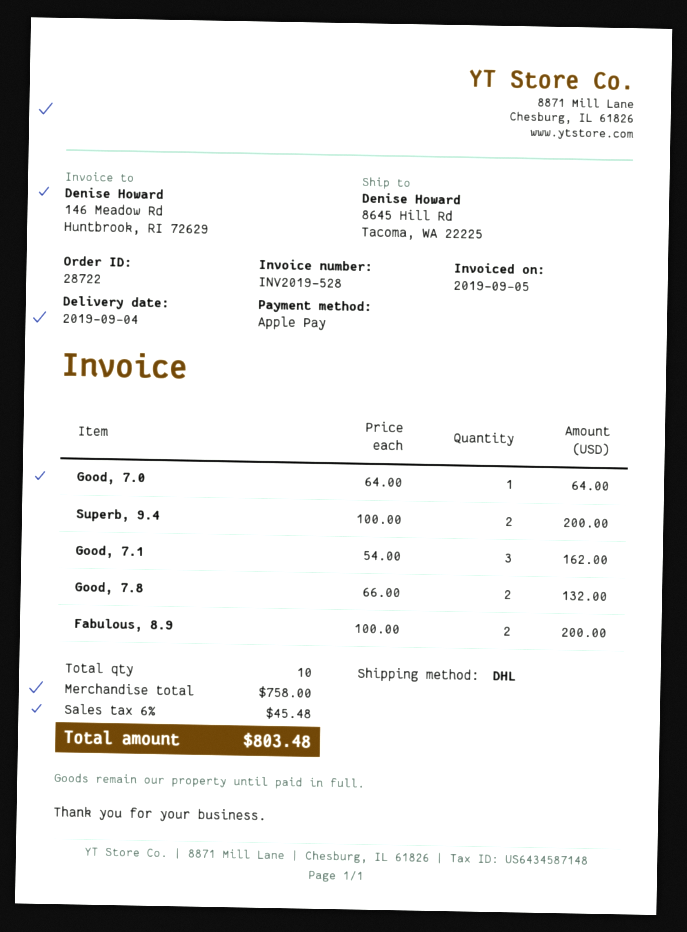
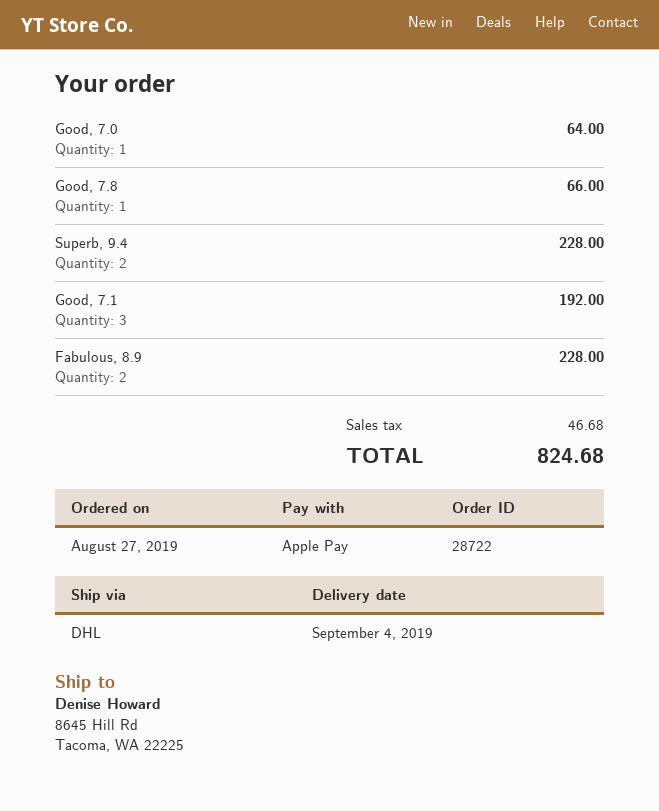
Superb, 9.4: 2 for 200.00 -> 2 for 228.00
Good, 7.1: 3 for 162.00 -> 3 for 192.00
Good, 7.8: 2 for 132.00 -> 1 for 66.00
Fabulous, 8.9: 2 for 200.00 -> 2 for 228.00
tax: 45.48 -> 46.68
total: 803.48 -> 824.68

